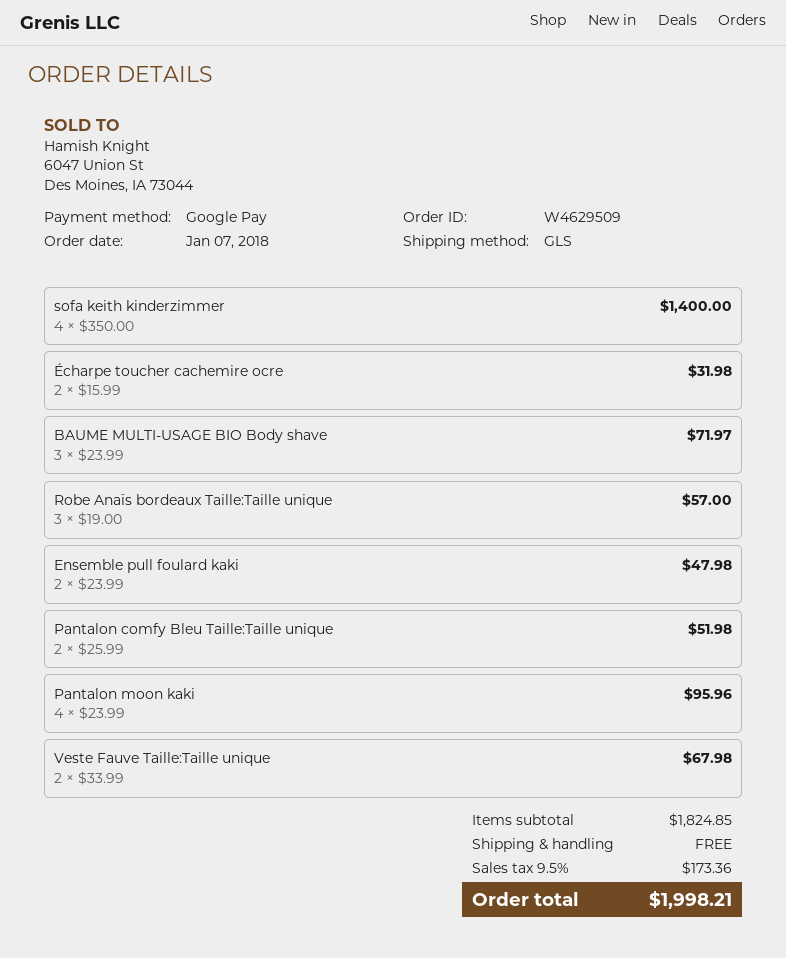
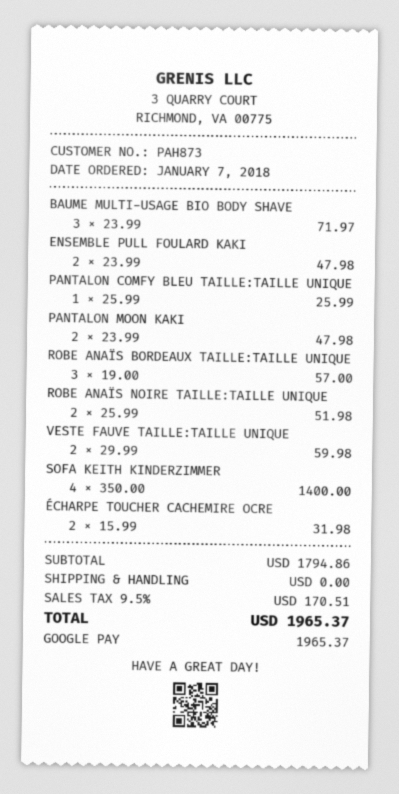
Pantalon comfy Bleu Taille:Taille unique: 2 x 25.99 = 51.98 -> 1 x 25.99 = 25.99
Pantalon moon kaki: 4 x 23.99 = 95.96 -> 2 x 23.99 = 47.98
Veste Fauve Taille:Taille unique: 2 x 33.99 = 67.98 -> 2 x 29.99 = 59.98
ROBE ANAÏS NOIRE TAILLE:TAILLE UNIQUE: none -> 2 x 25.99 = 51.98
subtotal: 1824.85 -> 1794.86
tax: 9.5% = 173.36 -> 9.5% = 170.51
total: 1998.21 -> 1965.37

